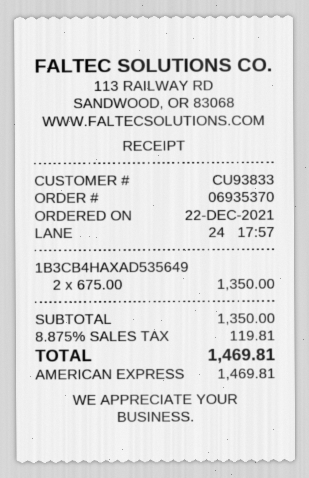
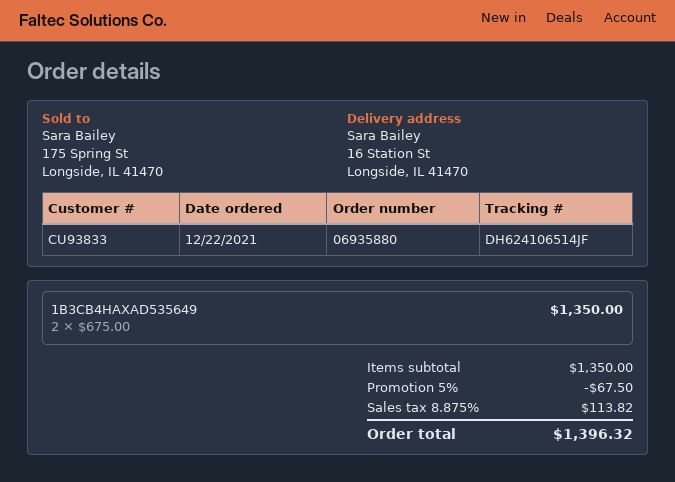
order number: 06935370 -> 06935880
discount: none -> 5% = 67.50
tax: 8.875% = 119.81 -> 8.875% = 113.82
total: 1469.81 -> 1396.32

